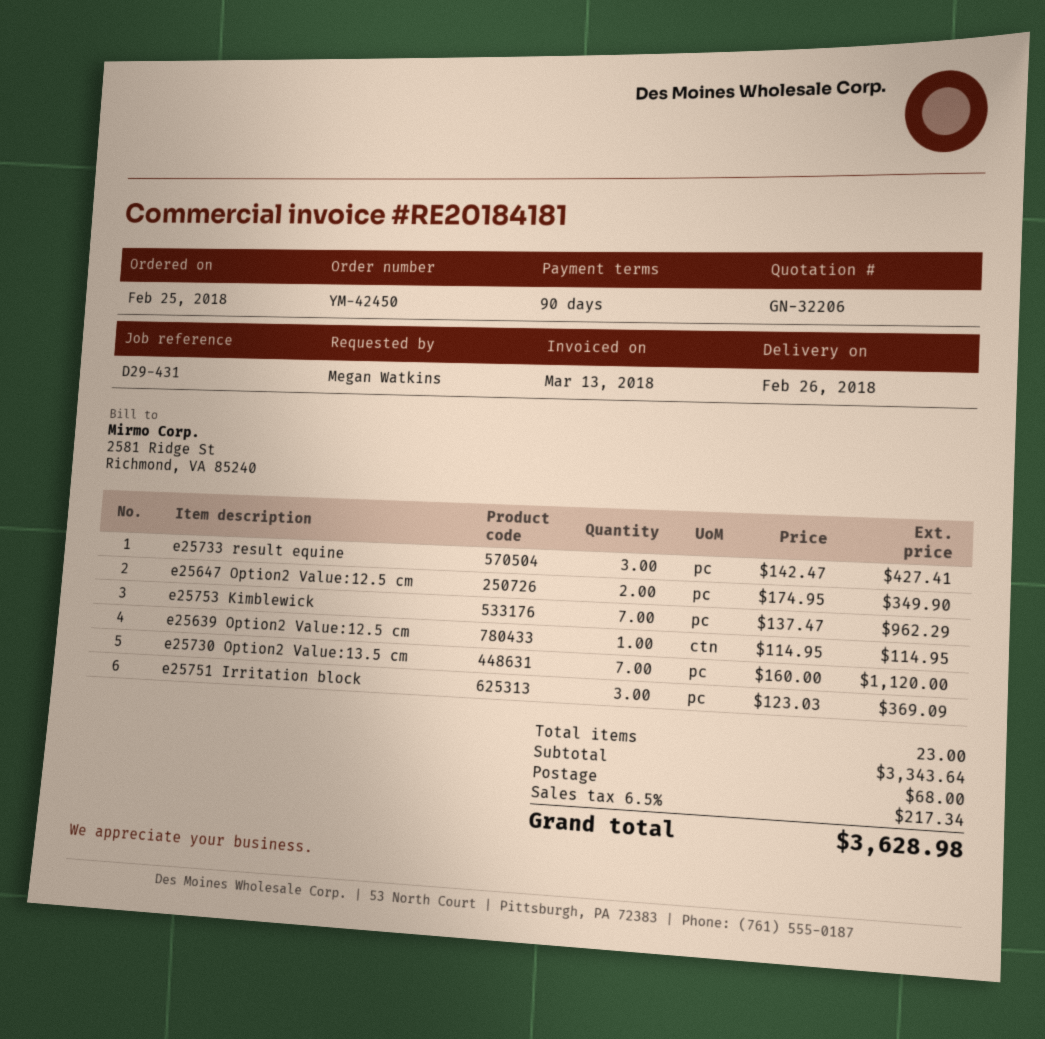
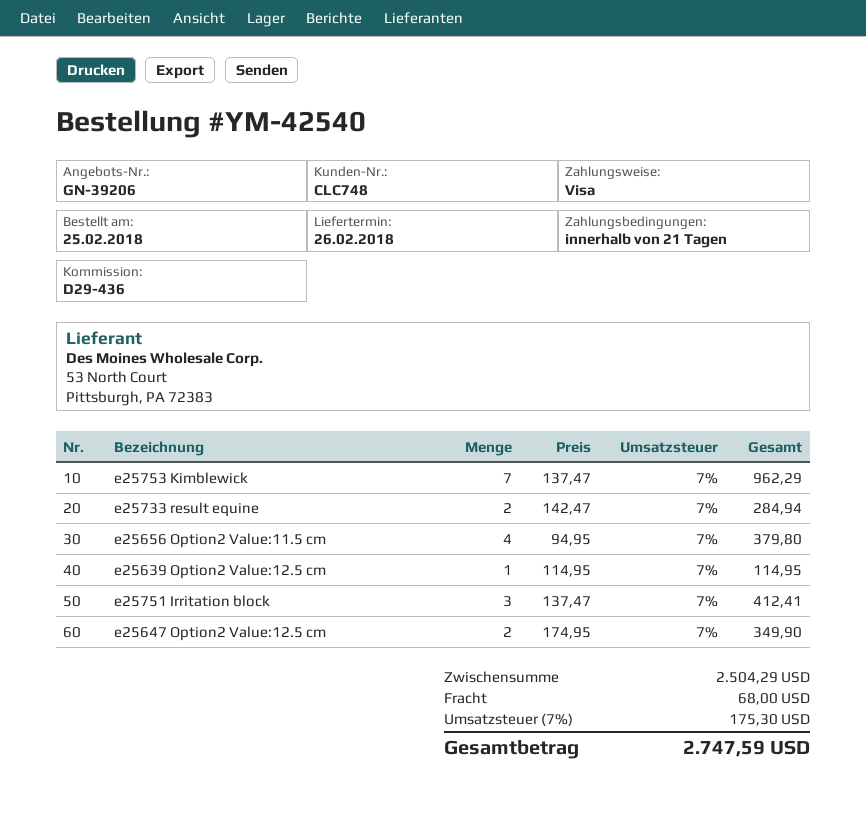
quote number: GN-32206 -> GN-39206
order number: YM-42450 -> YM-42540
payment terms: 90 days -> 21 days
reference: D29-431 -> D29-436
e25733 result equine: 3 x 142.47 = 427.41 -> 2 x 142.47 = 284.94
e25730 Option2 Value:13.5 cm: 7 x 160.00 = 1120.00 -> none
e25751 Irritation block: 3 x 123.03 = 369.09 -> 3 x 137.47 = 412.41
e25656 Option2 Value:11.5 cm: none -> 4 x 94.95 = 379.80
subtotal: 3343.64 -> 2504.29
tax: 6.5% = 217.34 -> 7% = 175.30
total: 3628.98 -> 2747.59

